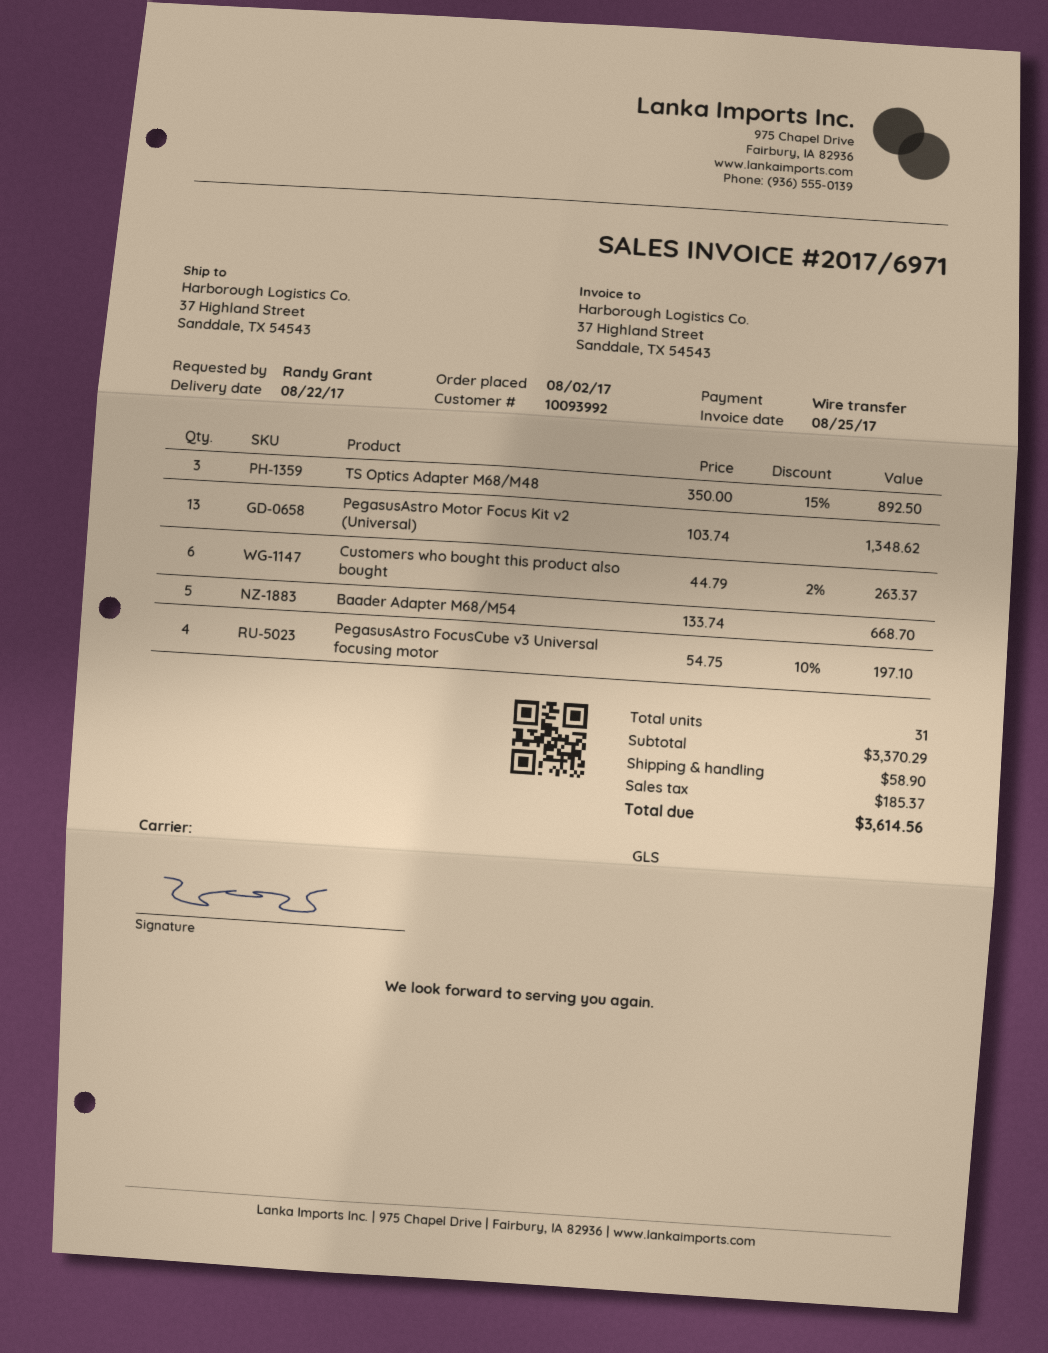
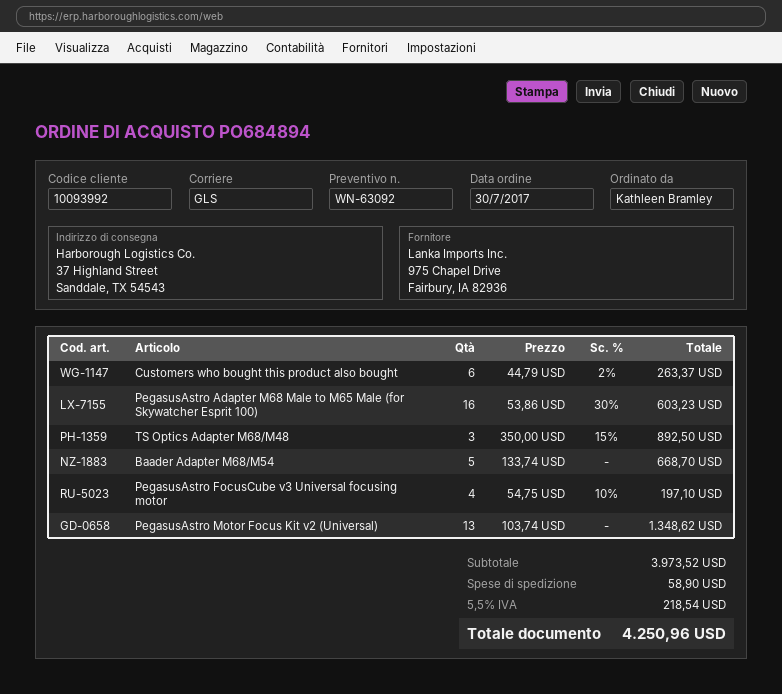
order date: 2017-08-02 -> 2017-07-30
ordered by: Randy Grant -> Kathleen Bramley
PegasusAstro Adapter M68 Male to M65 Male (for Skywatcher Esprit 100): none -> 16 x 53.86 - 30% = 603.23
subtotal: 3370.29 -> 3973.52
tax: 185.37 -> 218.54
total: 3614.56 -> 4250.96

